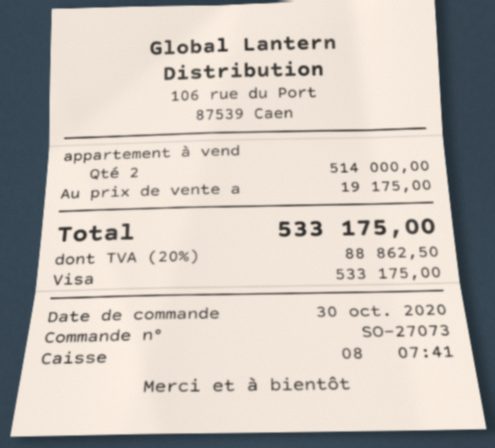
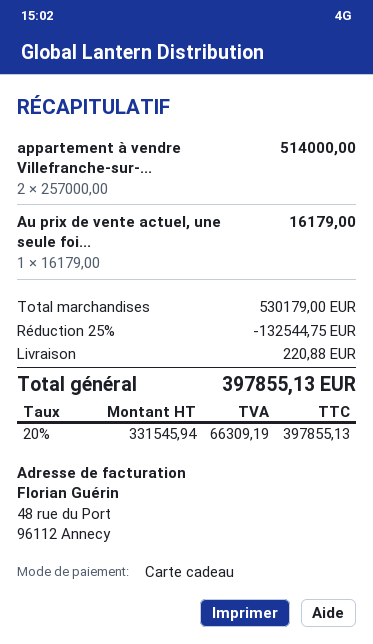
payment method: Visa -> gift card
Au prix de vente a: 1 for 19175.00 -> 1 for 16179.00
discount: none -> 25% = 132544.75
shipping: none -> 220.88
tax: 20% = 88862.50 -> 20% = 66309.19
total: 533175.00 -> 397855.13

